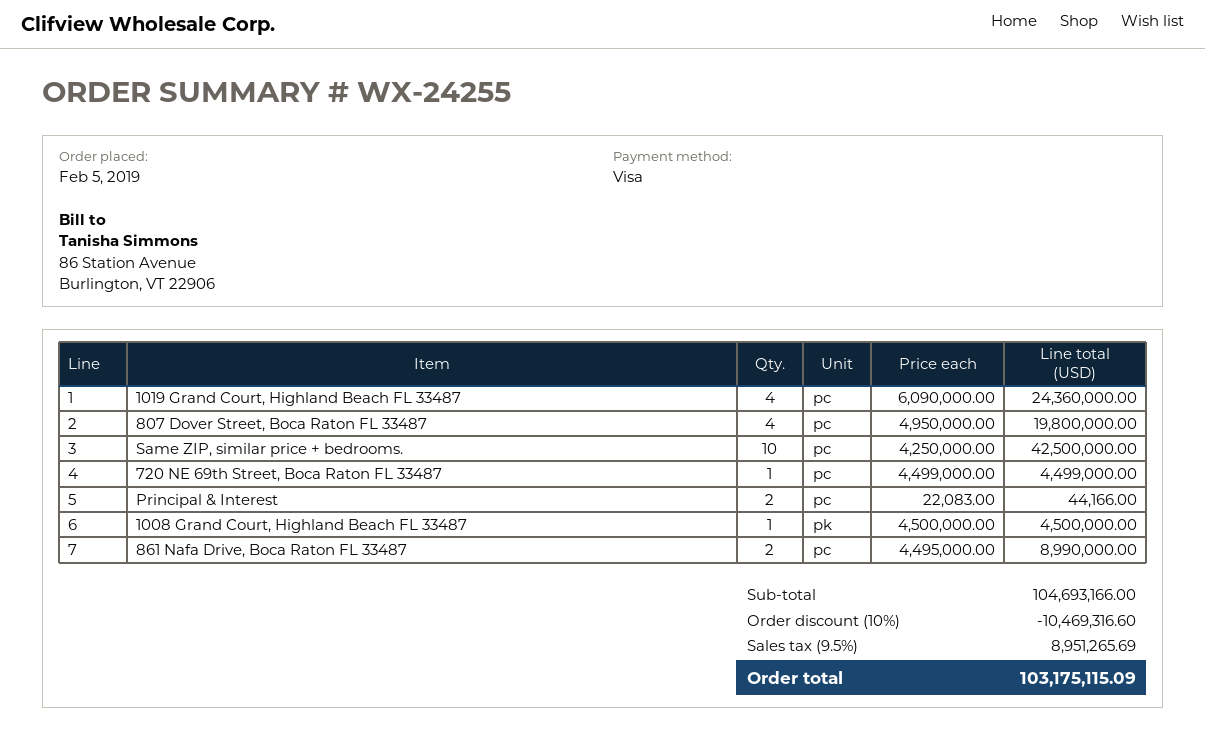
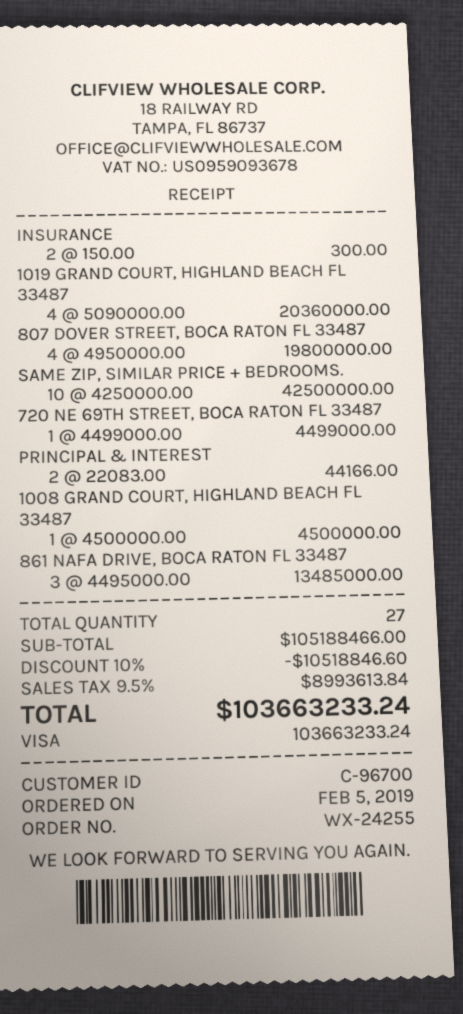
1019 Grand Court, Highland Beach FL 33487: 4 x 6090000.00 = 24360000.00 -> 4 x 5090000.00 = 20360000.00
861 Nafa Drive, Boca Raton FL 33487: 2 x 4495000.00 = 8990000.00 -> 3 x 4495000.00 = 13485000.00
INSURANCE: none -> 2 x 150.00 = 300.00
subtotal: 104693166.00 -> 105188466.00
discount: 10% = 10469316.60 -> 10% = 10518846.60
tax: 9.5% = 8951265.69 -> 9.5% = 8993613.84
total: 103175115.09 -> 103663233.24

